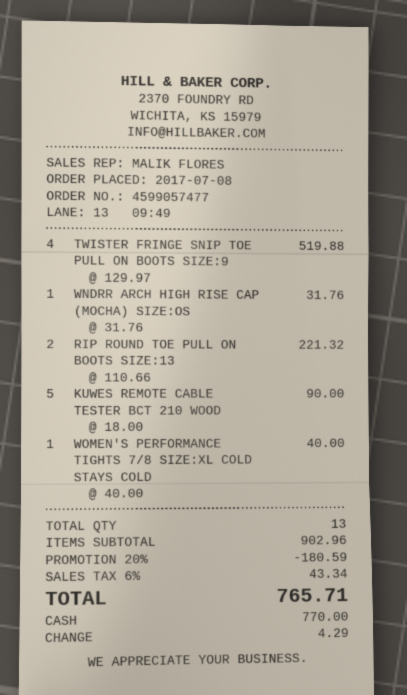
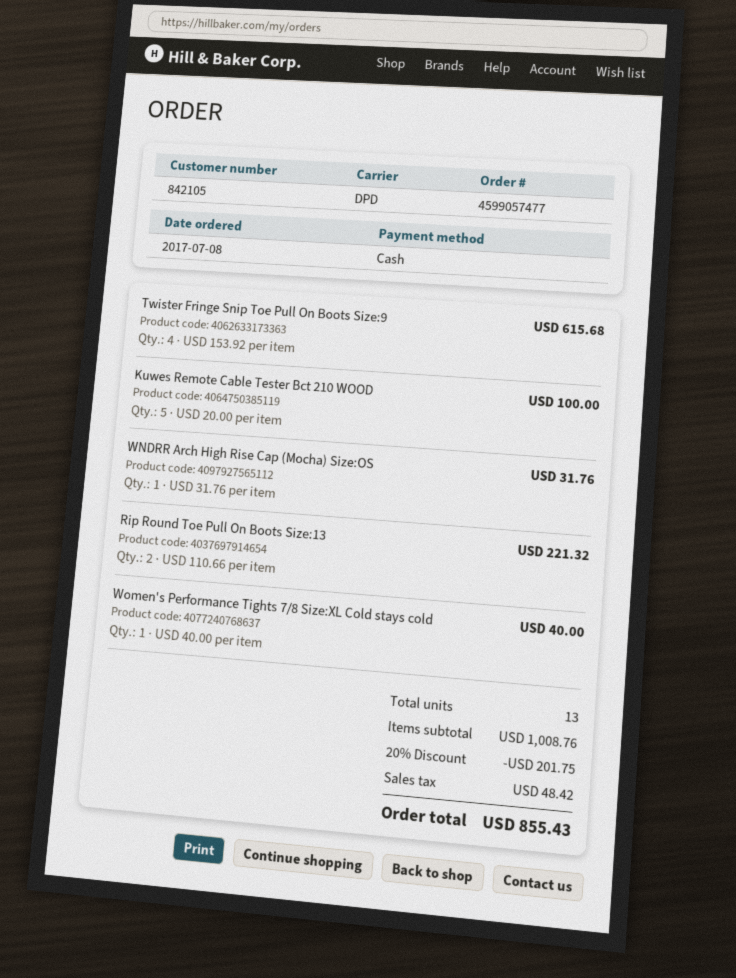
TWISTER FRINGE SNIP TOE PULL ON BOOTS SIZE:9: 4 x 129.97 = 519.88 -> 4 x 153.92 = 615.68
KUWES REMOTE CABLE TESTER BCT 210 WOOD: 5 x 18.00 = 90.00 -> 5 x 20.00 = 100.00
subtotal: 902.96 -> 1008.76
discount: 20% = 180.59 -> 20% = 201.75
tax: 43.34 -> 48.42
total: 765.71 -> 855.43

